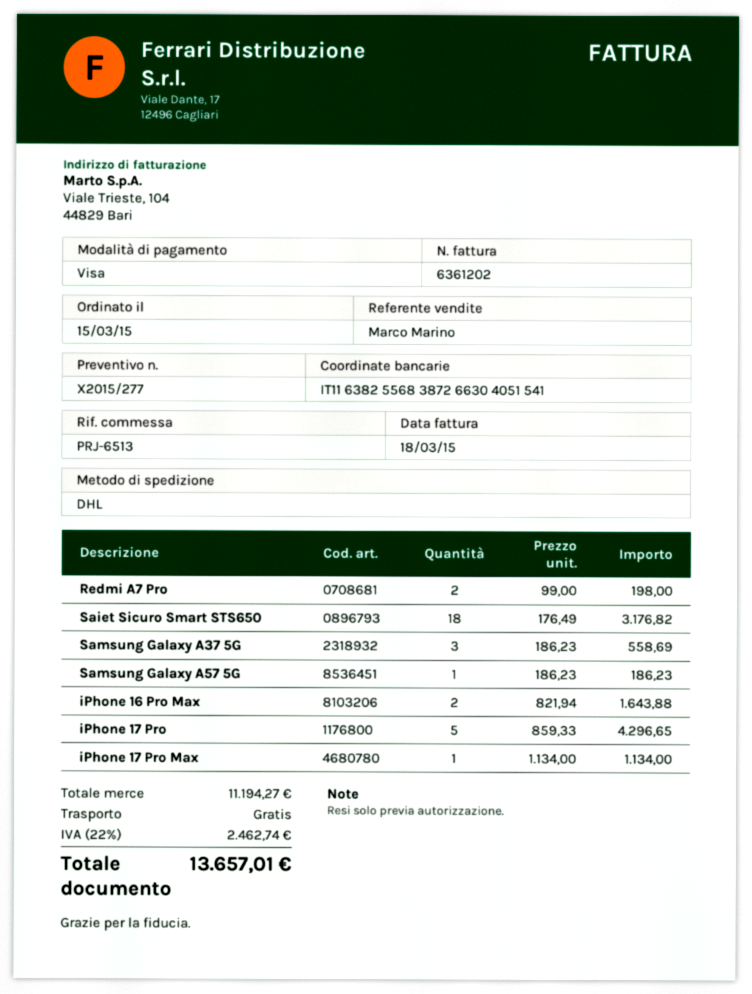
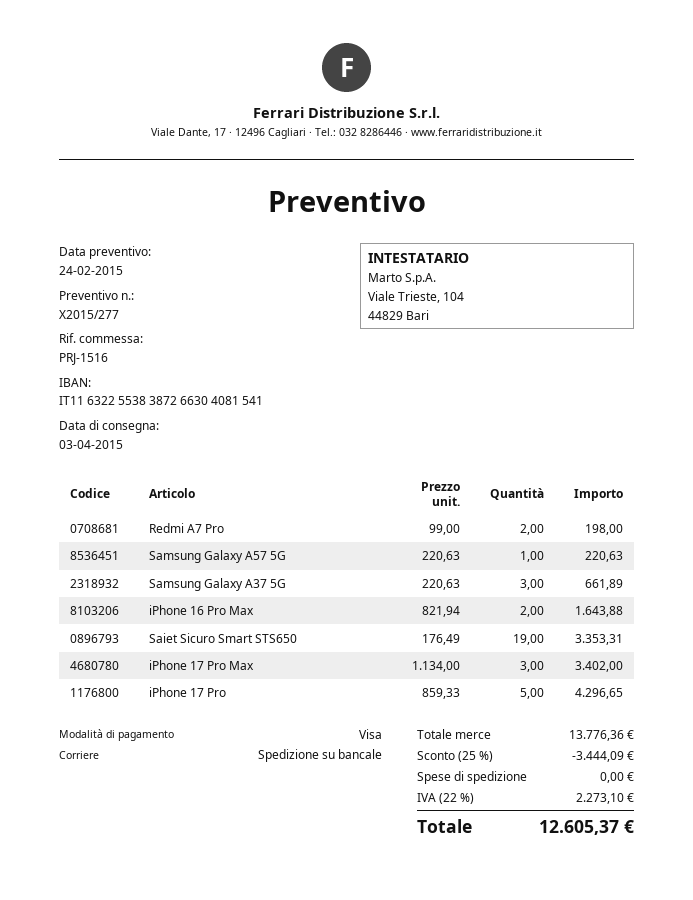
reference: PRJ-6513 -> PRJ-1516
bank account: IT1163825568387266304051541 -> IT1163225538387266304081541
shipping method: DHL -> pallet freight
Saiet Sicuro Smart STS650: 18 x 176.49 = 3176.82 -> 19 x 176.49 = 3353.31
Samsung Galaxy A37 5G: 3 x 186.23 = 558.69 -> 3 x 220.63 = 661.89
Samsung Galaxy A57 5G: 1 x 186.23 = 186.23 -> 1 x 220.63 = 220.63
iPhone 17 Pro Max: 1 x 1134.00 = 1134.00 -> 3 x 1134.00 = 3402.00
subtotal: 11194.27 -> 13776.36
discount: none -> 25% = 3444.09
tax: 22% = 2462.74 -> 22% = 2273.10
total: 13657.01 -> 12605.37

